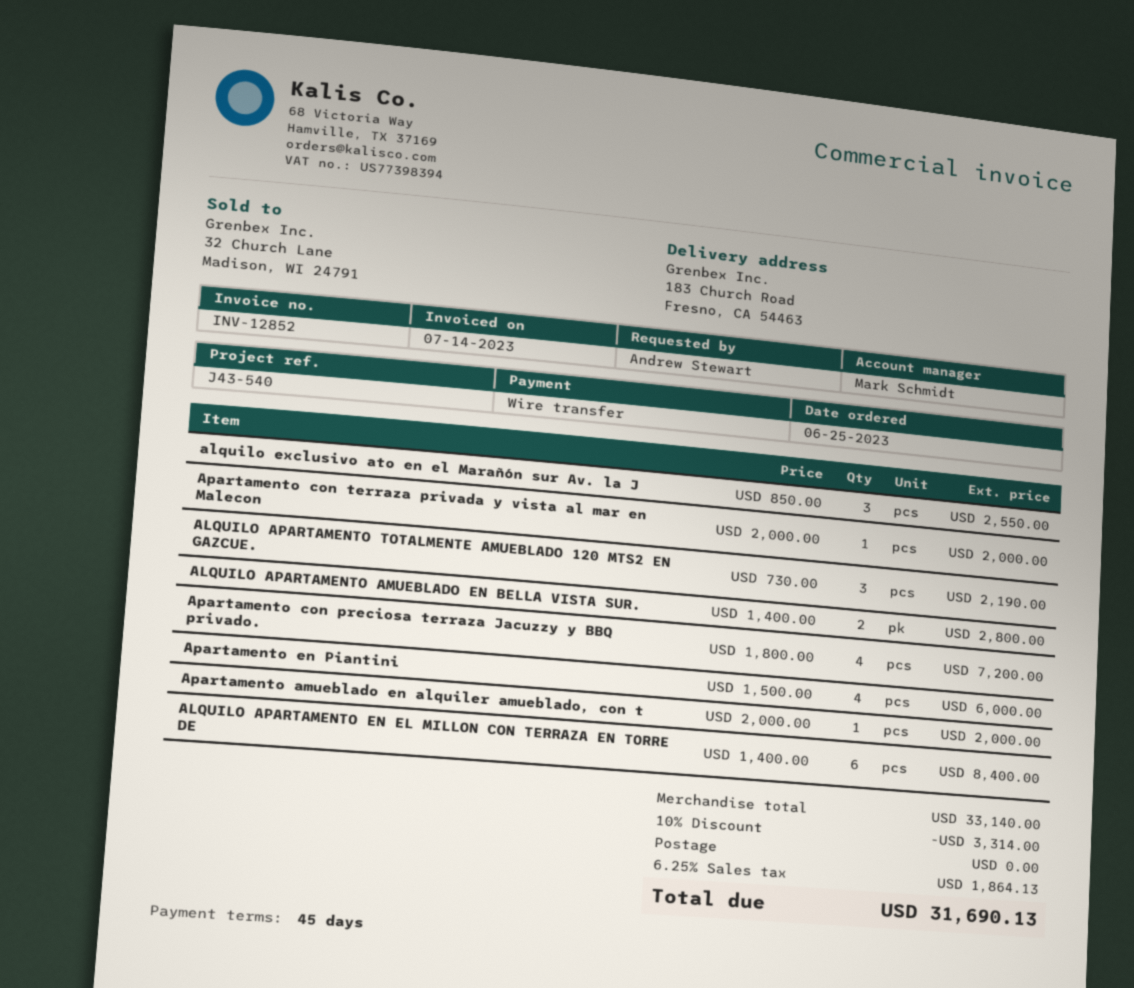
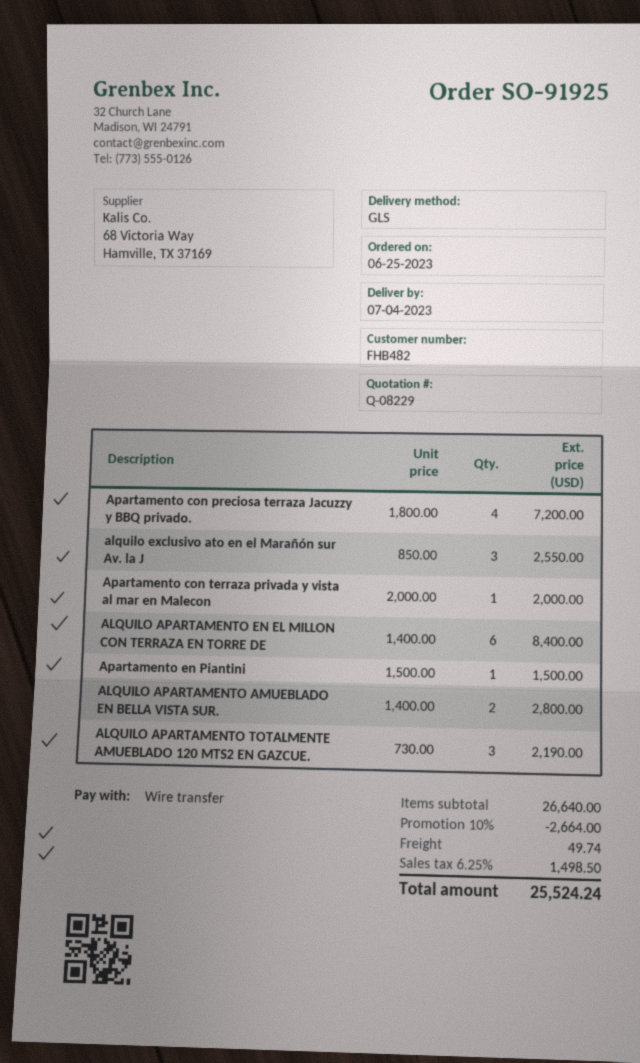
Apartamento en Piantini: 4 x 1500.00 = 6000.00 -> 1 x 1500.00 = 1500.00
Apartamento amueblado en alquiler amueblado, con t: 1 x 2000.00 = 2000.00 -> none
subtotal: 33140.00 -> 26640.00
discount: 10% = 3314.00 -> 10% = 2664.00
shipping: 0.00 -> 49.74
tax: 6.25% = 1864.13 -> 6.25% = 1498.50
total: 31690.13 -> 25524.24

